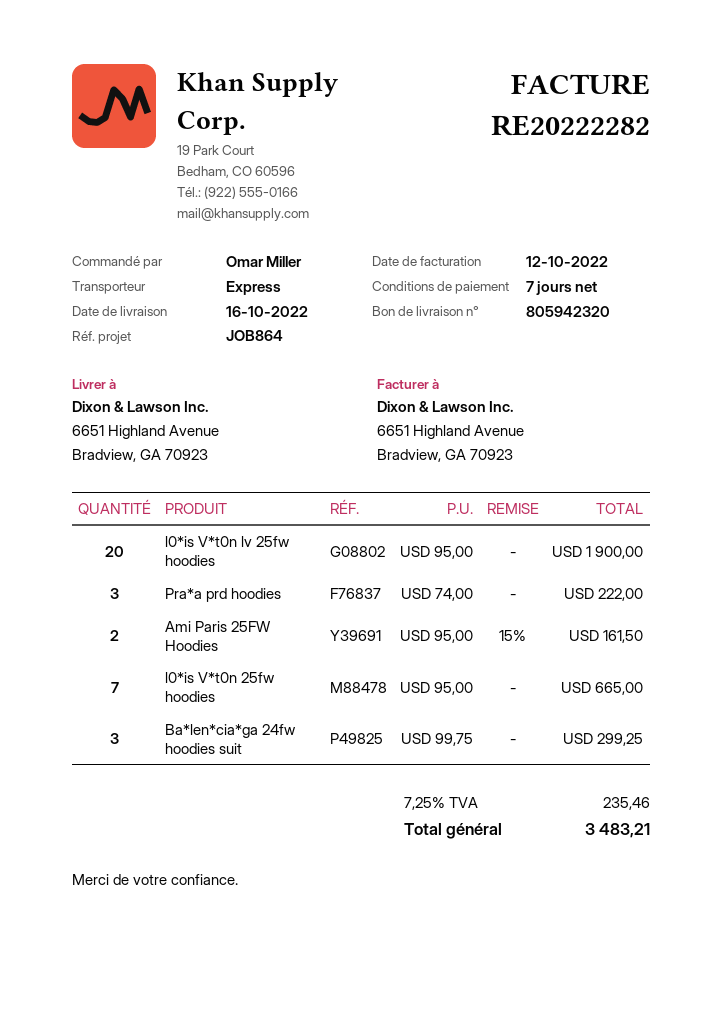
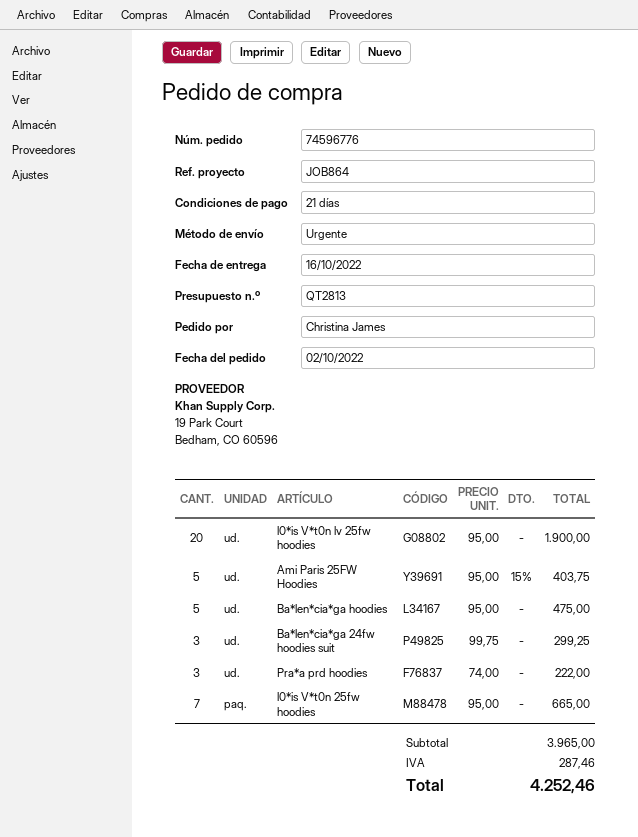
payment terms: 7 days -> 21 days
ordered by: Omar Miller -> Christina James
Ami Paris 25FW Hoodies: 2 x 95.00 - 15% = 161.50 -> 5 x 95.00 - 15% = 403.75
Ba*len*cia*ga hoodies: none -> 5 x 95.00 = 475.00
tax: 235.46 -> 287.46
total: 3483.21 -> 4252.46

